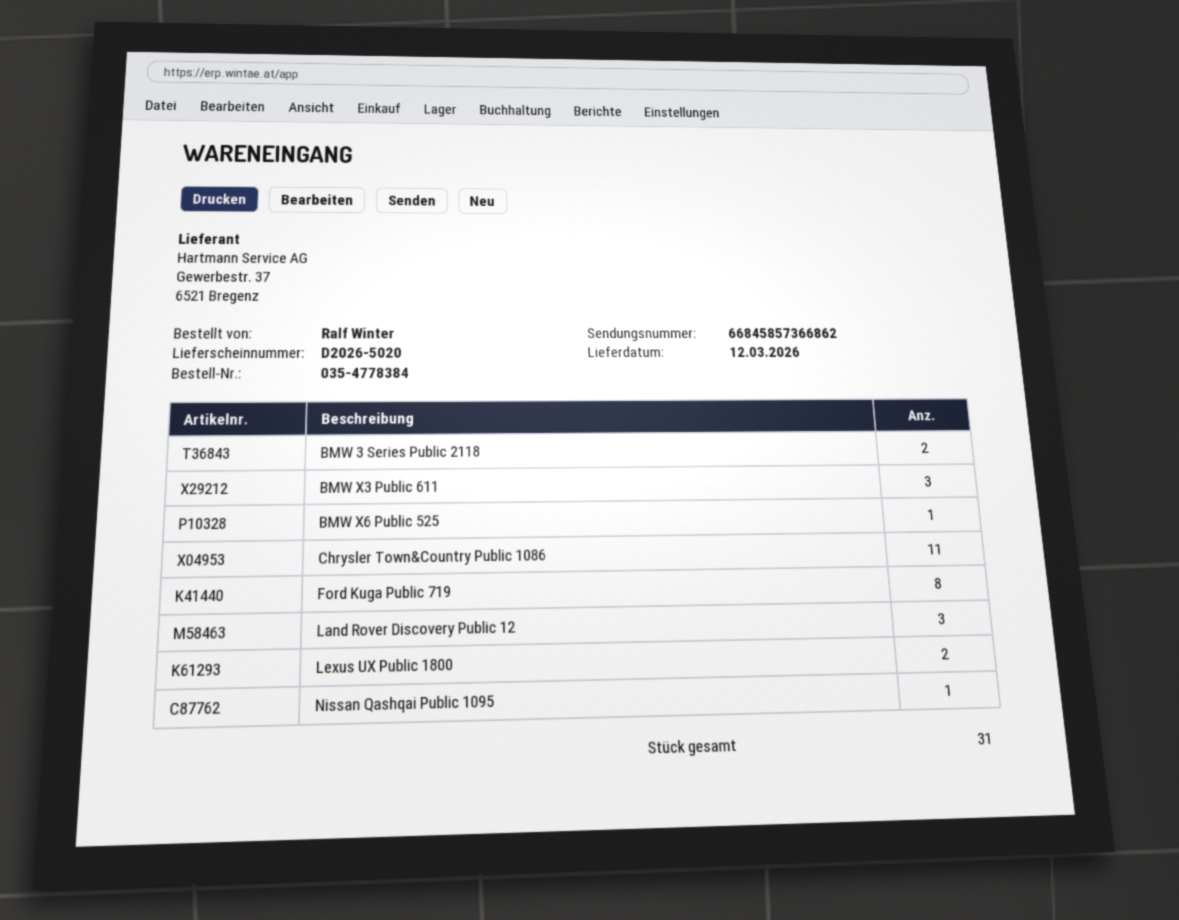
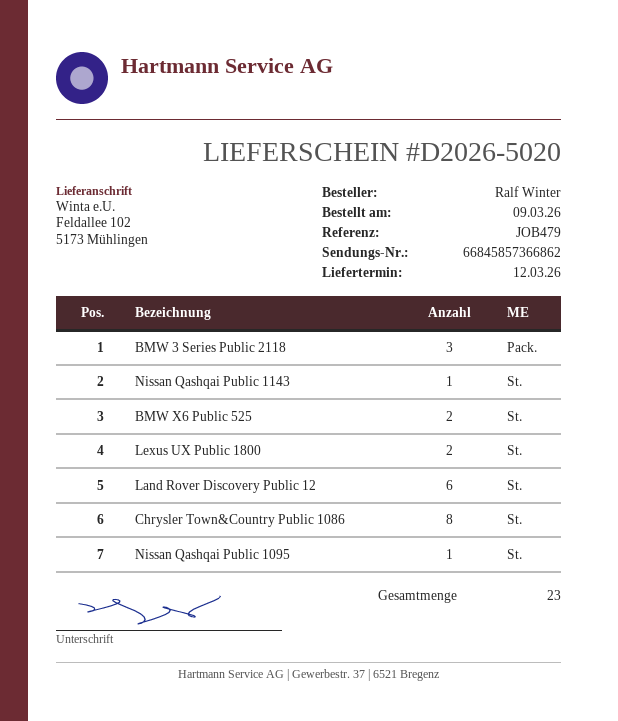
BMW 3 Series Public 2118: 2 -> 3
BMW X3 Public 611: 3 -> none
BMW X6 Public 525: 1 -> 2
Chrysler Town&Country Public 1086: 11 -> 8
Ford Kuga Public 719: 8 -> none
Land Rover Discovery Public 12: 3 -> 6
Nissan Qashqai Public 1143: none -> 1
total quantity: 31 -> 23

